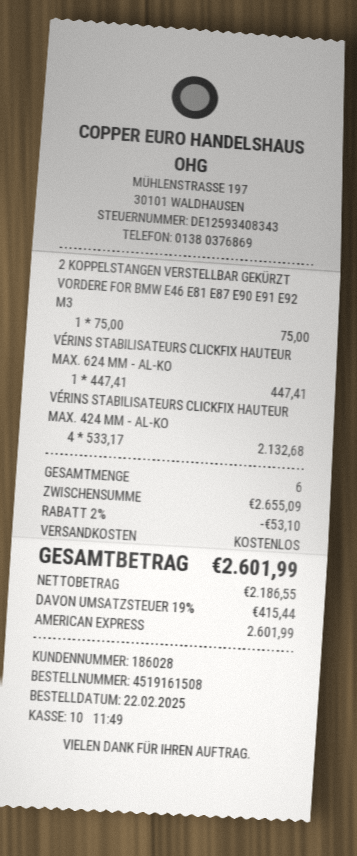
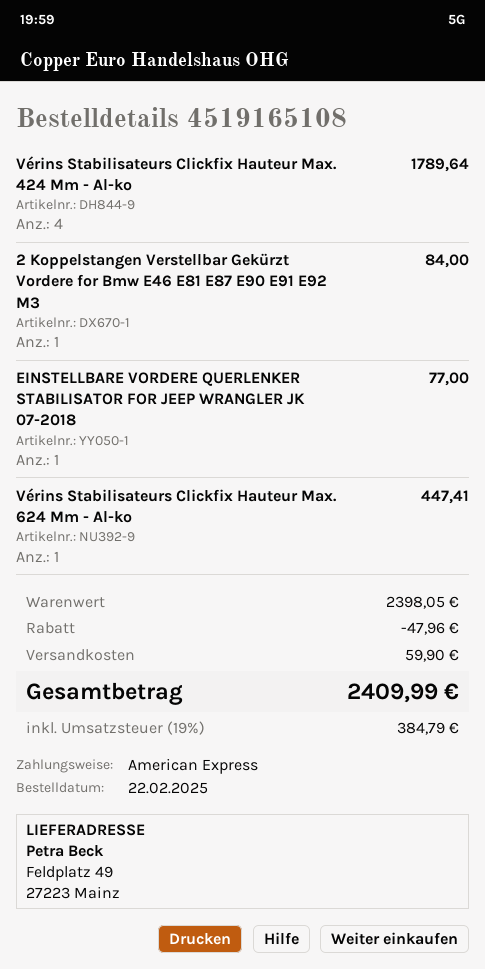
order number: 4519161508 -> 4519165108
2 KOPPELSTANGEN VERSTELLBAR GEKÜRZT VORDERE FOR BMW E46 E81 E87 E90 E91 E92 M3: 1 for 75.00 -> 1 for 84.00
VÉRINS STABILISATEURS CLICKFIX HAUTEUR MAX. 424 MM - AL-KO: 4 for 2132.68 -> 4 for 1789.64
EINSTELLBARE VORDERE QUERLENKER STABILISATOR FOR JEEP WRANGLER JK 07-2018: none -> 1 for 77.00
subtotal: 2655.09 -> 2398.05
discount: 53.10 -> 47.96
shipping: 0.00 -> 59.90
tax: 19% = 415.44 -> 19% = 384.79
total: 2601.99 -> 2409.99

